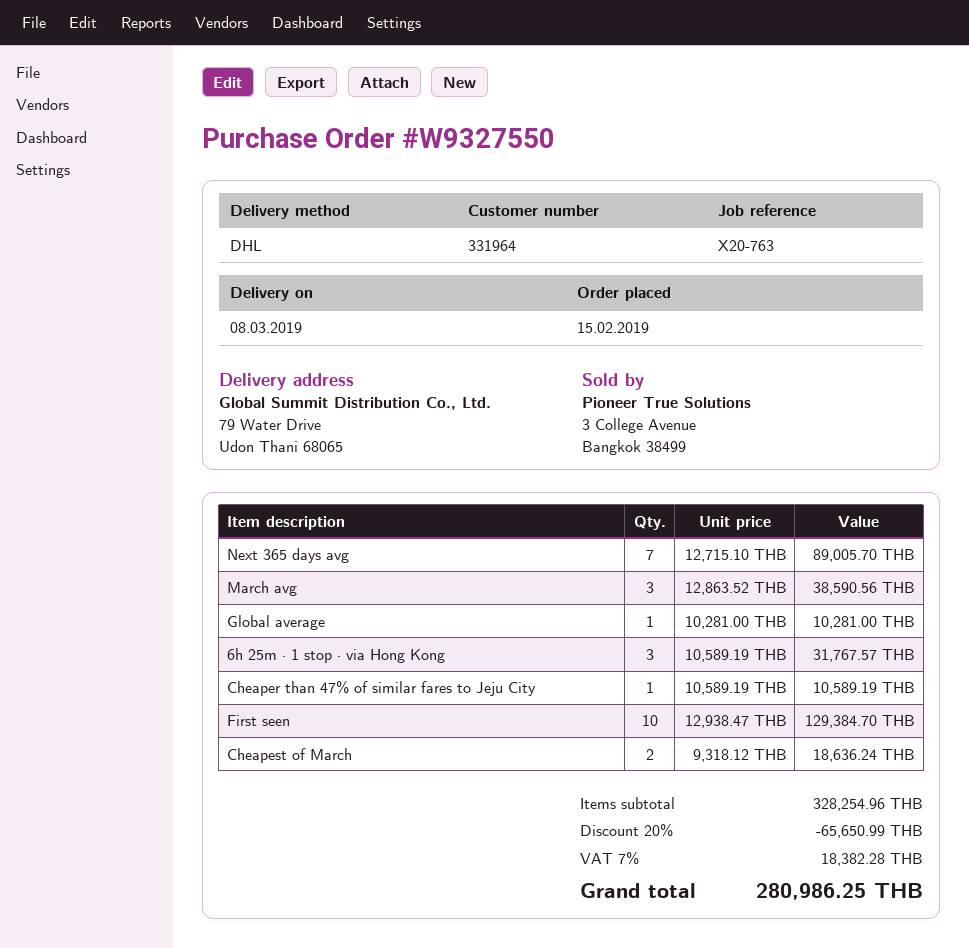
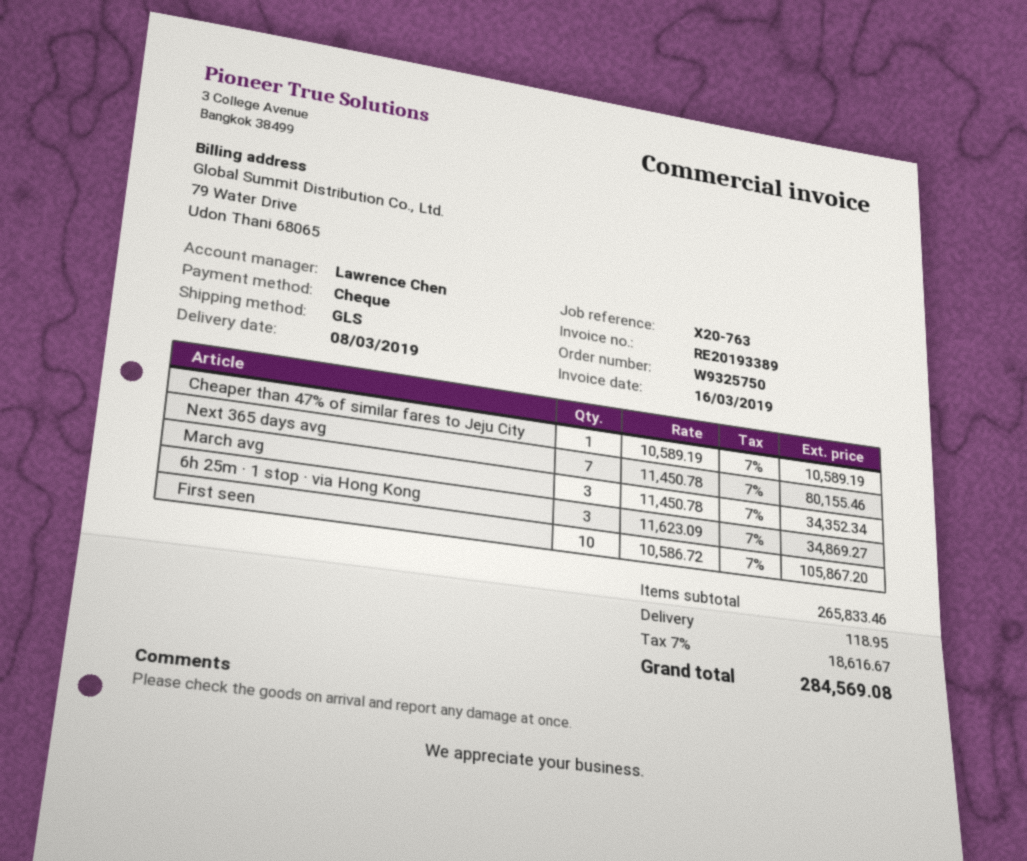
order number: W9327550 -> W9325750
shipping method: DHL -> GLS
Next 365 days avg: 7 x 12715.10 = 89005.70 -> 7 x 11450.78 = 80155.46
March avg: 3 x 12863.52 = 38590.56 -> 3 x 11450.78 = 34352.34
Global average: 1 x 10281.00 = 10281.00 -> none
6h 25m · 1 stop · via Hong Kong: 3 x 10589.19 = 31767.57 -> 3 x 11623.09 = 34869.27
First seen: 10 x 12938.47 = 129384.70 -> 10 x 10586.72 = 105867.20
Cheapest of March: 2 x 9318.12 = 18636.24 -> none
subtotal: 328254.96 -> 265833.46
discount: 20% = 65650.99 -> none
shipping: none -> 118.95
tax: 7% = 18382.28 -> 7% = 18616.67
total: 280986.25 -> 284569.08

